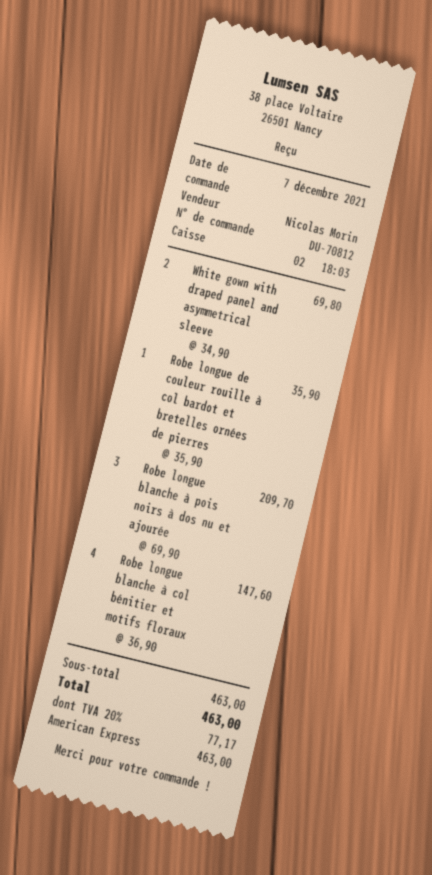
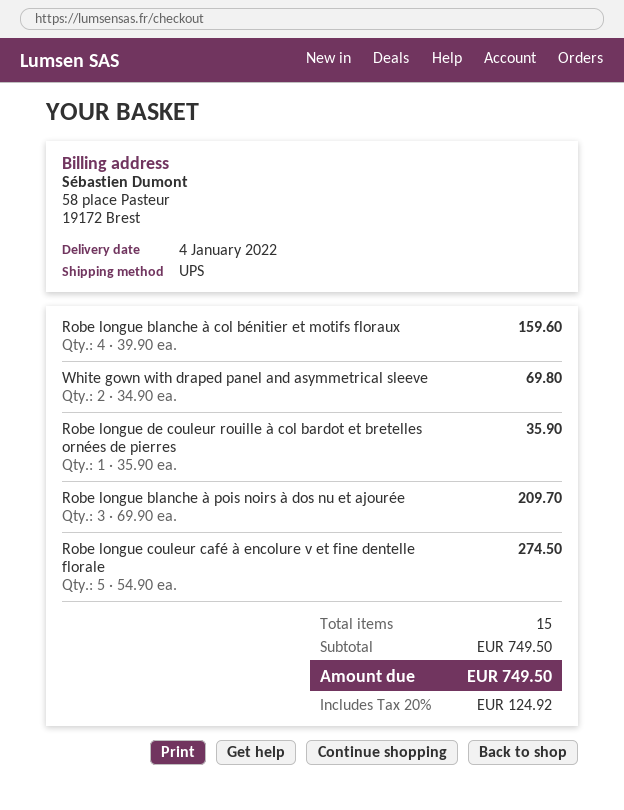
Robe longue blanche à col bénitier et motifs floraux: 4 x 36.90 = 147.60 -> 4 x 39.90 = 159.60
Robe longue couleur café à encolure v et fine dentelle florale: none -> 5 x 54.90 = 274.50
subtotal: 463.00 -> 749.50
tax: 20% = 77.17 -> 20% = 124.92
total: 463.00 -> 749.50

